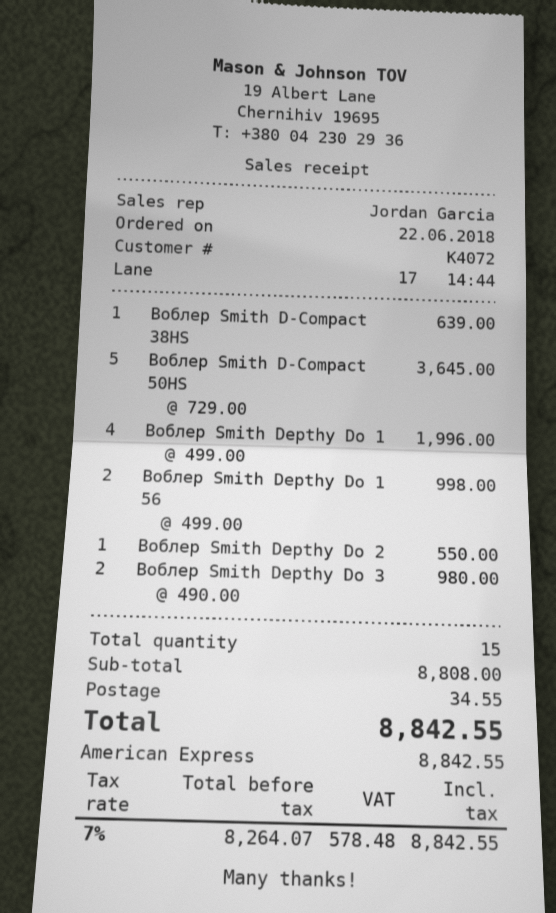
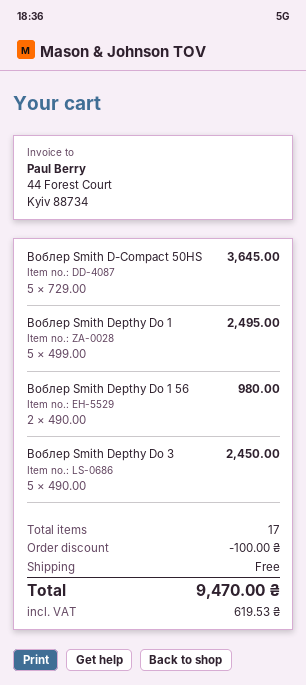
Воблер Smith D-Compact 38HS: 1 x 639.00 = 639.00 -> none
Воблер Smith Depthy Do 1: 4 x 499.00 = 1996.00 -> 5 x 499.00 = 2495.00
Воблер Smith Depthy Do 1 56: 2 x 499.00 = 998.00 -> 2 x 490.00 = 980.00
Воблер Smith Depthy Do 2: 1 x 550.00 = 550.00 -> none
Воблер Smith Depthy Do 3: 2 x 490.00 = 980.00 -> 5 x 490.00 = 2450.00
total quantity: 15 -> 17
discount: none -> 100.00
shipping: 34.55 -> 0.00
tax: 578.48 -> 619.53
total: 8842.55 -> 9470.00

